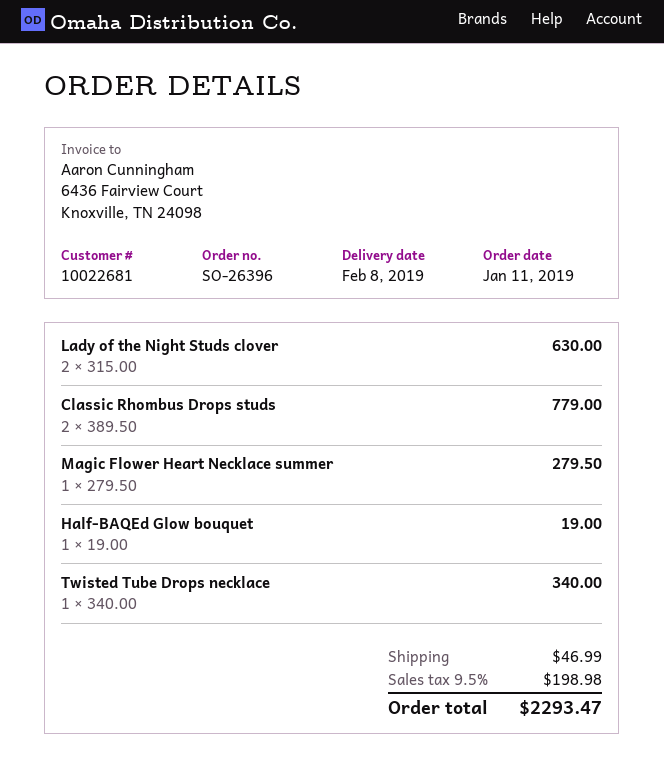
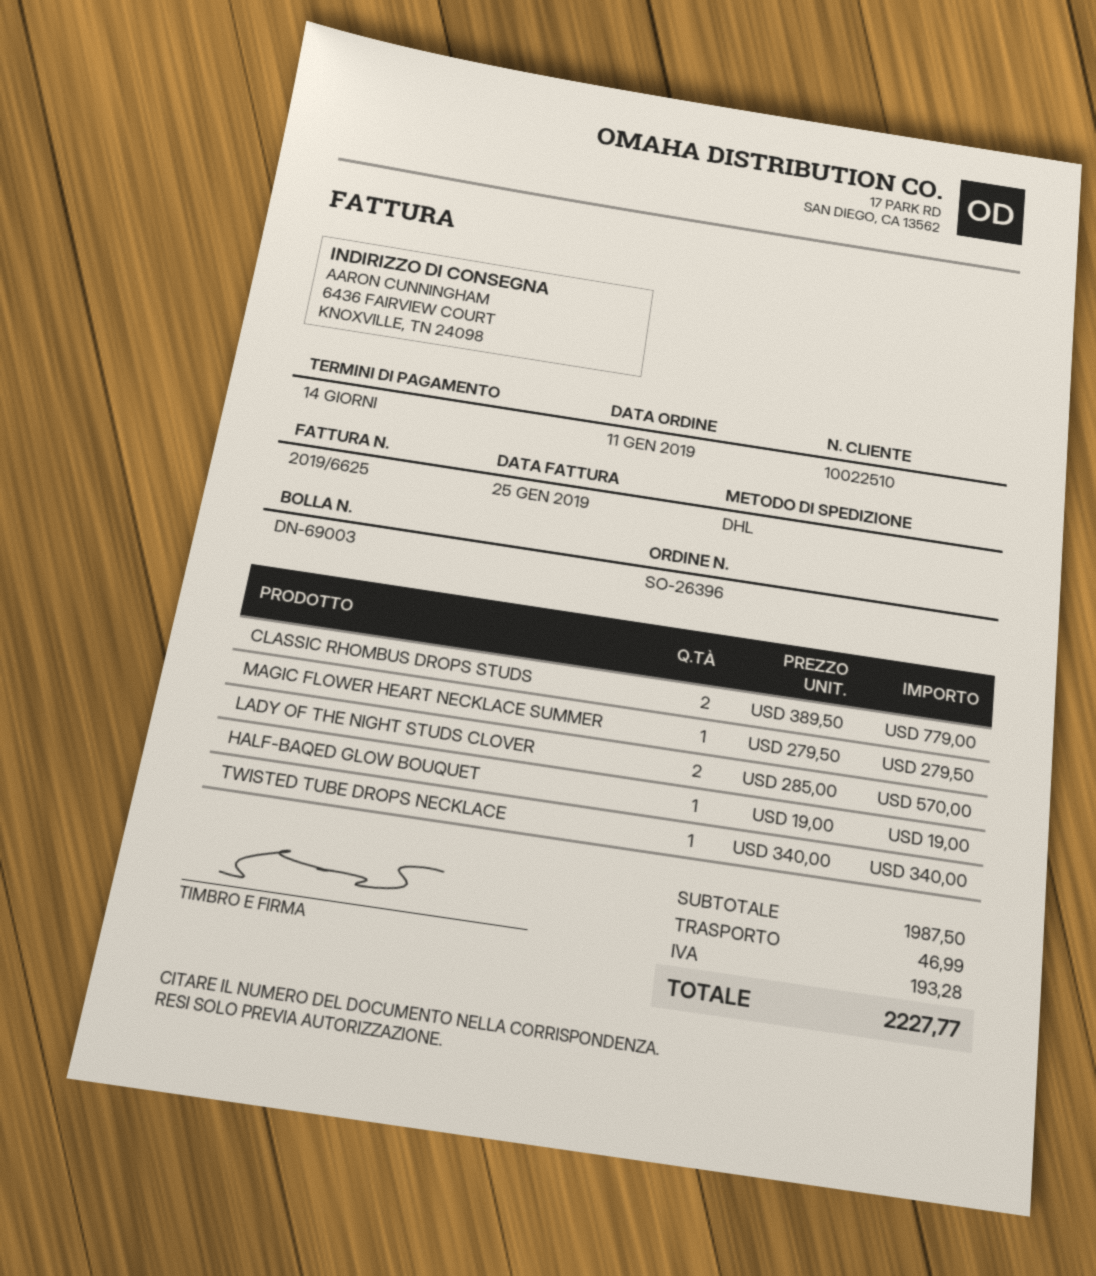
customer number: 10022681 -> 10022510
Lady of the Night Studs clover: 2 x 315.00 = 630.00 -> 2 x 285.00 = 570.00
tax: 198.98 -> 193.28
total: 2293.47 -> 2227.77

